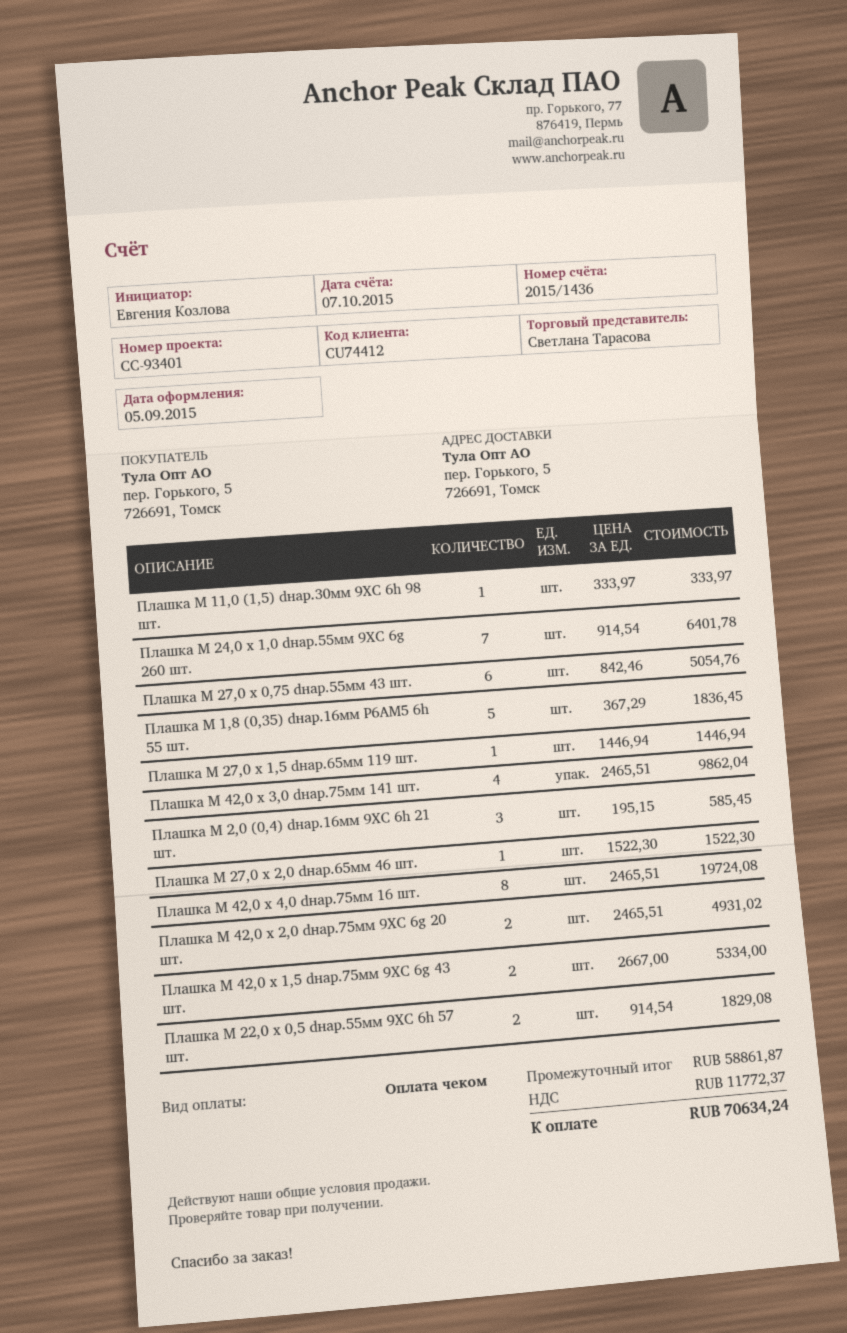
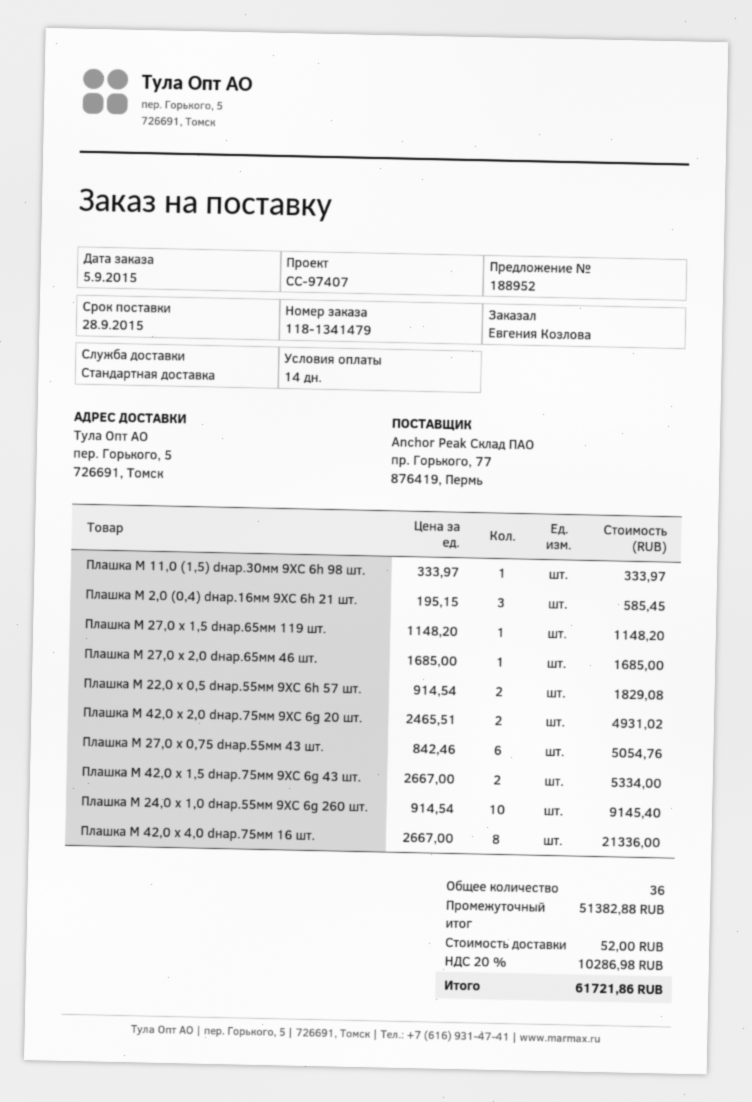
reference: CC-93401 -> CC-97407
Плашка М 24,0 х 1,0 dнар.55мм 9ХС 6g 260 шт.: 7 x 914.54 = 6401.78 -> 10 x 914.54 = 9145.40
Плашка М 1,8 (0,35) dнар.16мм Р6АМ5 6h 55 шт.: 5 x 367.29 = 1836.45 -> none
Плашка М 27,0 х 1,5 dнар.65мм 119 шт.: 1 x 1446.94 = 1446.94 -> 1 x 1148.20 = 1148.20
Плашка М 42,0 х 3,0 dнар.75мм 141 шт.: 4 x 2465.51 = 9862.04 -> none
Плашка М 27,0 х 2,0 dнар.65мм 46 шт.: 1 x 1522.30 = 1522.30 -> 1 x 1685.00 = 1685.00
Плашка М 42,0 х 4,0 dнар.75мм 16 шт.: 8 x 2465.51 = 19724.08 -> 8 x 2667.00 = 21336.00
subtotal: 58861.87 -> 51382.88
shipping: none -> 52.00
tax: 11772.37 -> 10286.98
total: 70634.24 -> 61721.86

